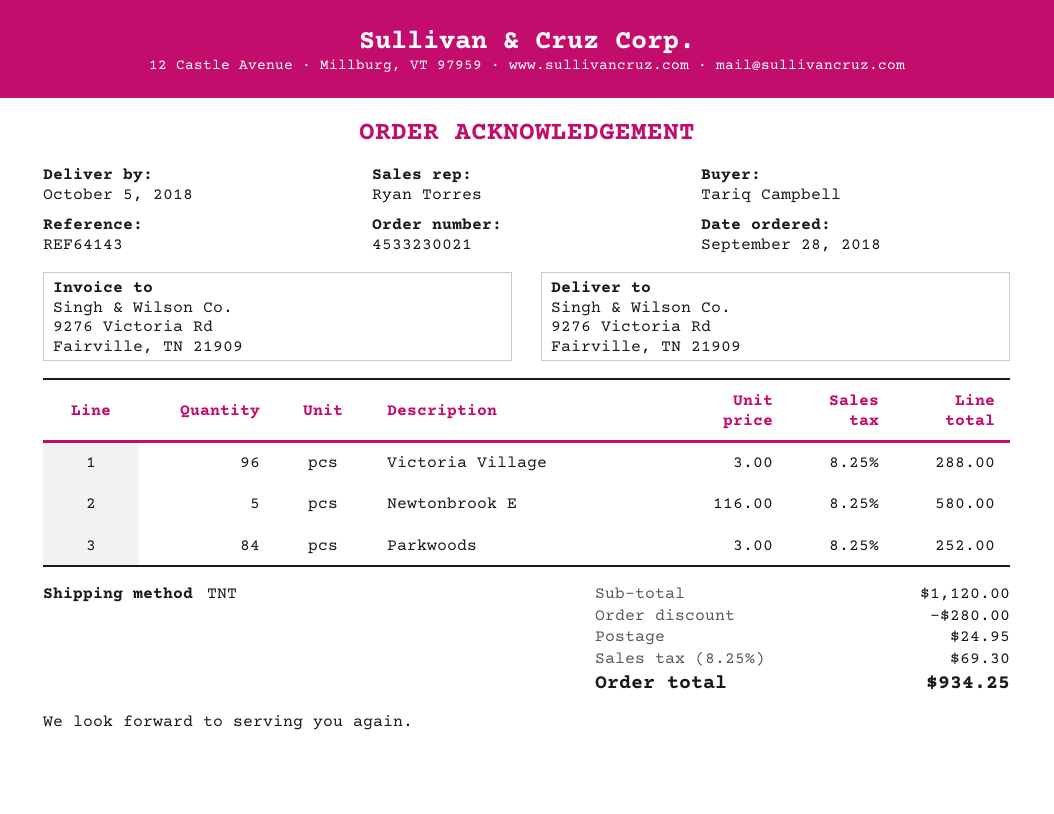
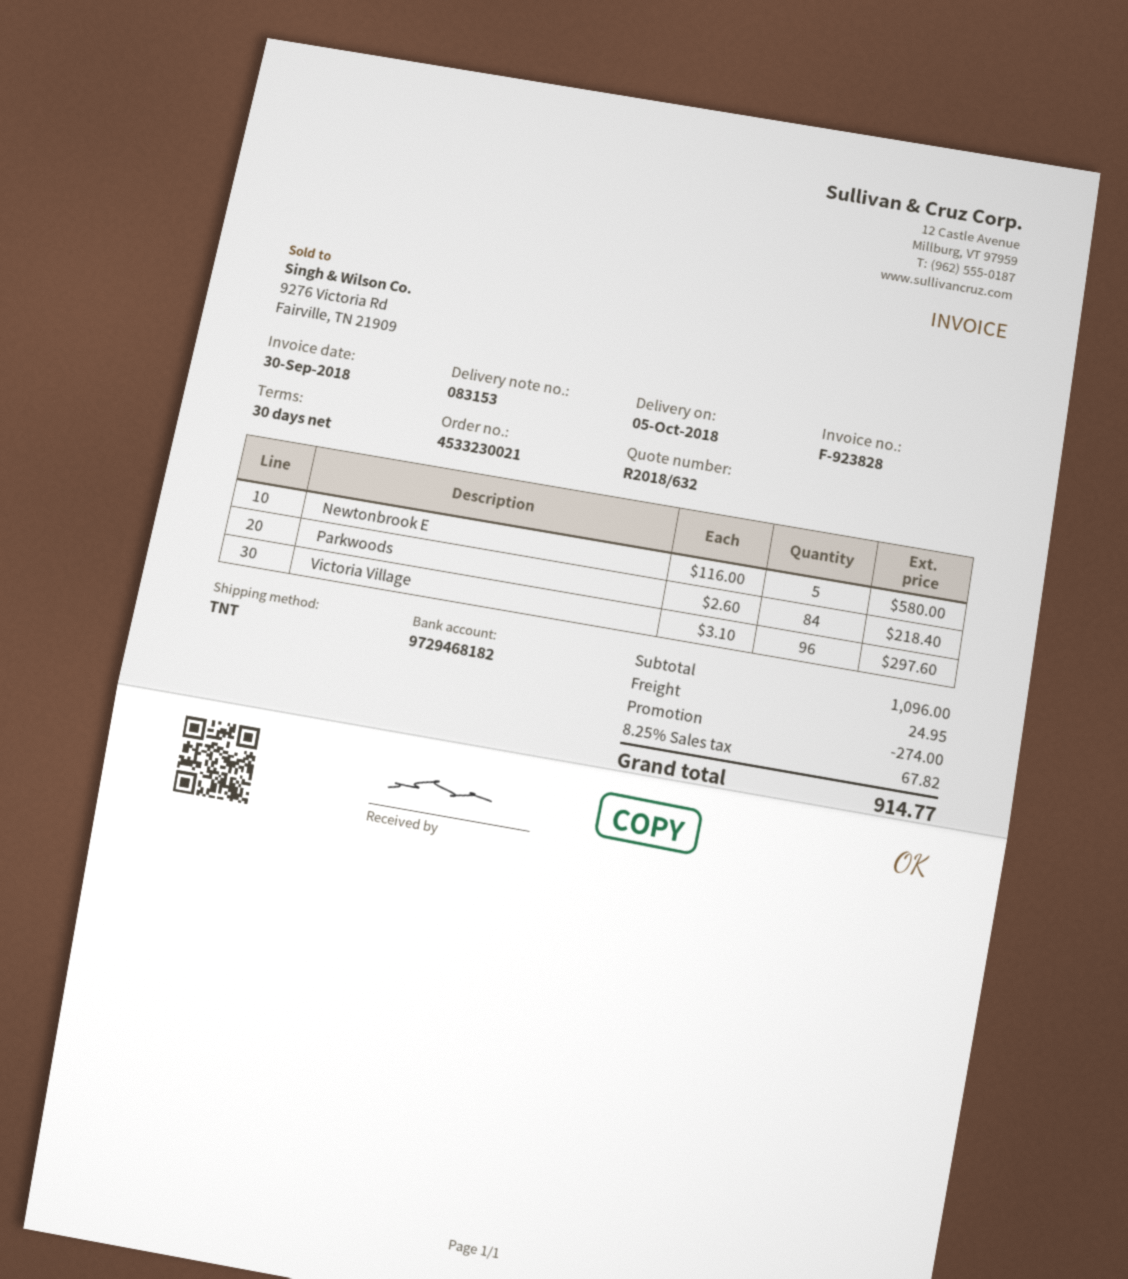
Victoria Village: 96 x 3.00 = 288.00 -> 96 x 3.10 = 297.60
Parkwoods: 84 x 3.00 = 252.00 -> 84 x 2.60 = 218.40
subtotal: 1120.00 -> 1096.00
discount: 280.00 -> 274.00
tax: 8.25% = 69.30 -> 8.25% = 67.82
total: 934.25 -> 914.77

